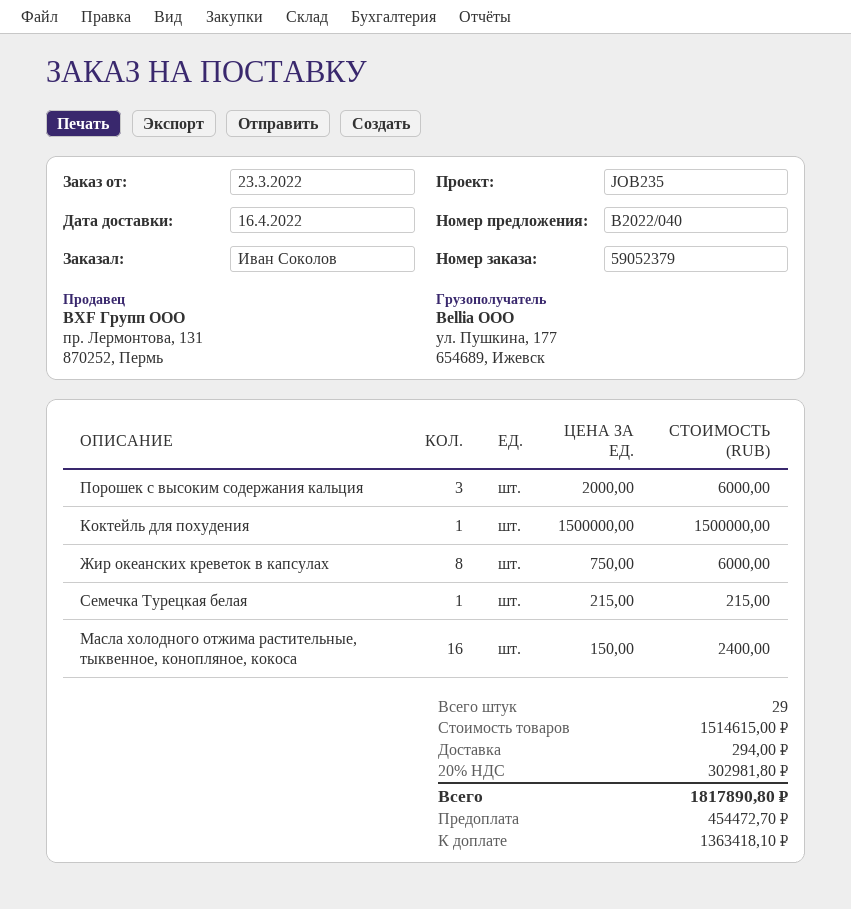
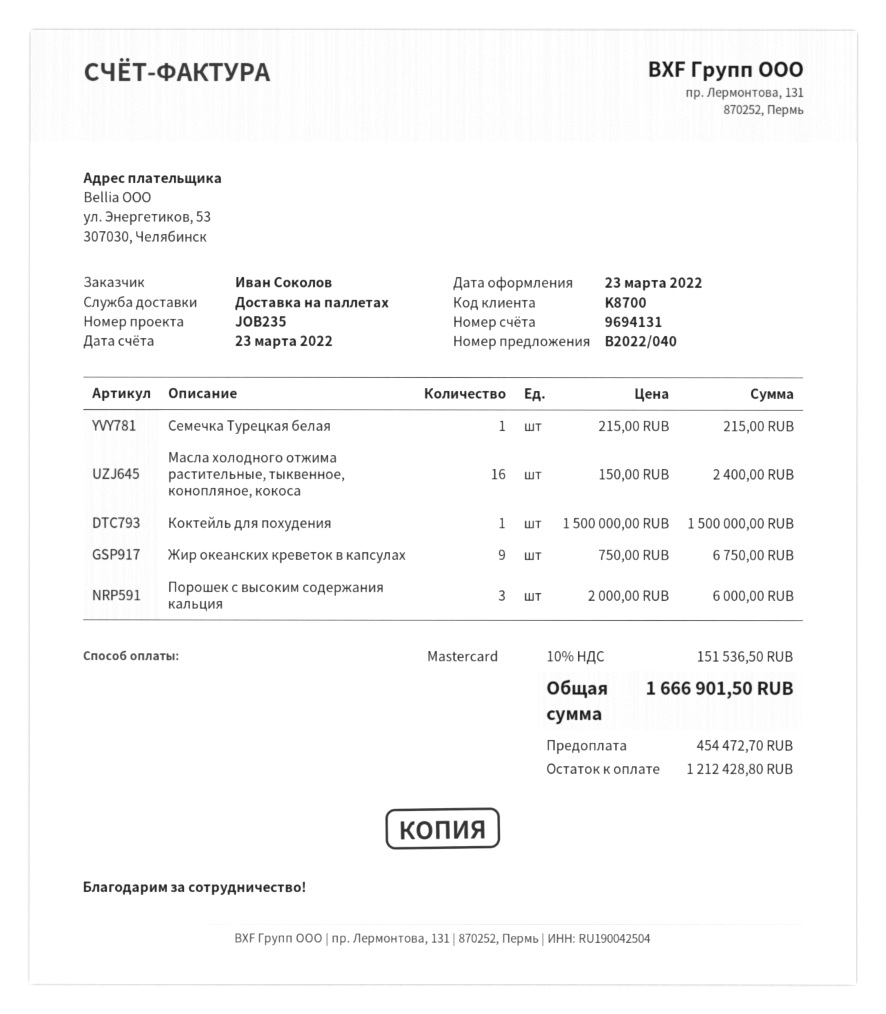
Жир океанских креветок в капсулах: 8 x 750.00 = 6000.00 -> 9 x 750.00 = 6750.00
shipping: 294.00 -> none
tax: 20% = 302981.80 -> 10% = 151536.50
total: 1817890.80 -> 1666901.50
balance: 1363418.10 -> 1212428.80

